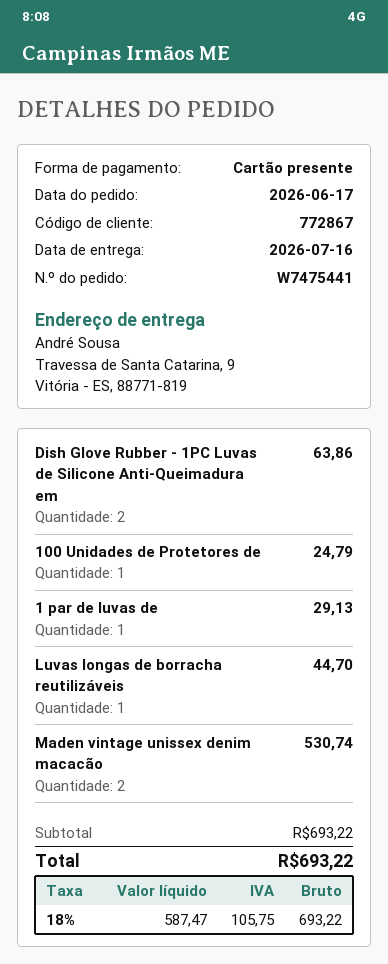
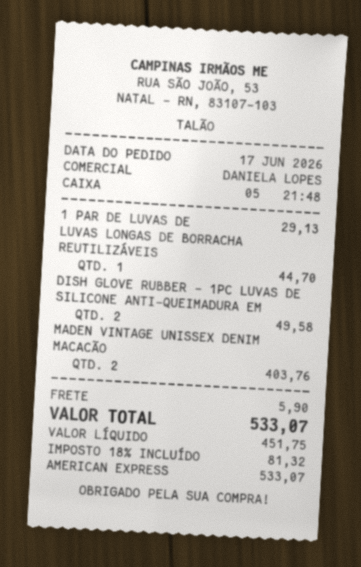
payment method: gift card -> American Express
Dish Glove Rubber - 1PC Luvas de Silicone Anti-Queimadura em: 2 for 63.86 -> 2 for 49.58
100 Unidades de Protetores de: 1 for 24.79 -> none
Maden vintage unissex denim macacão: 2 for 530.74 -> 2 for 403.76
shipping: none -> 5.90
net: 587.47 -> 451.75
tax: 18% = 105.75 -> 18% = 81.32
total: 693.22 -> 533.07

